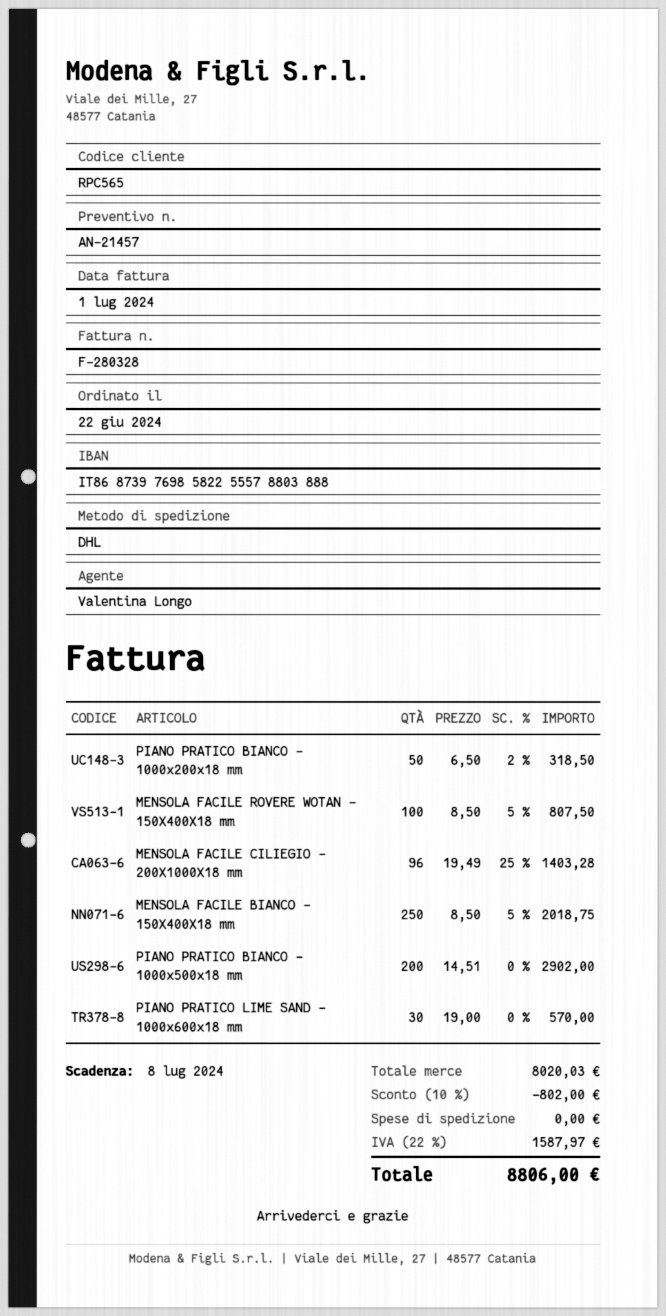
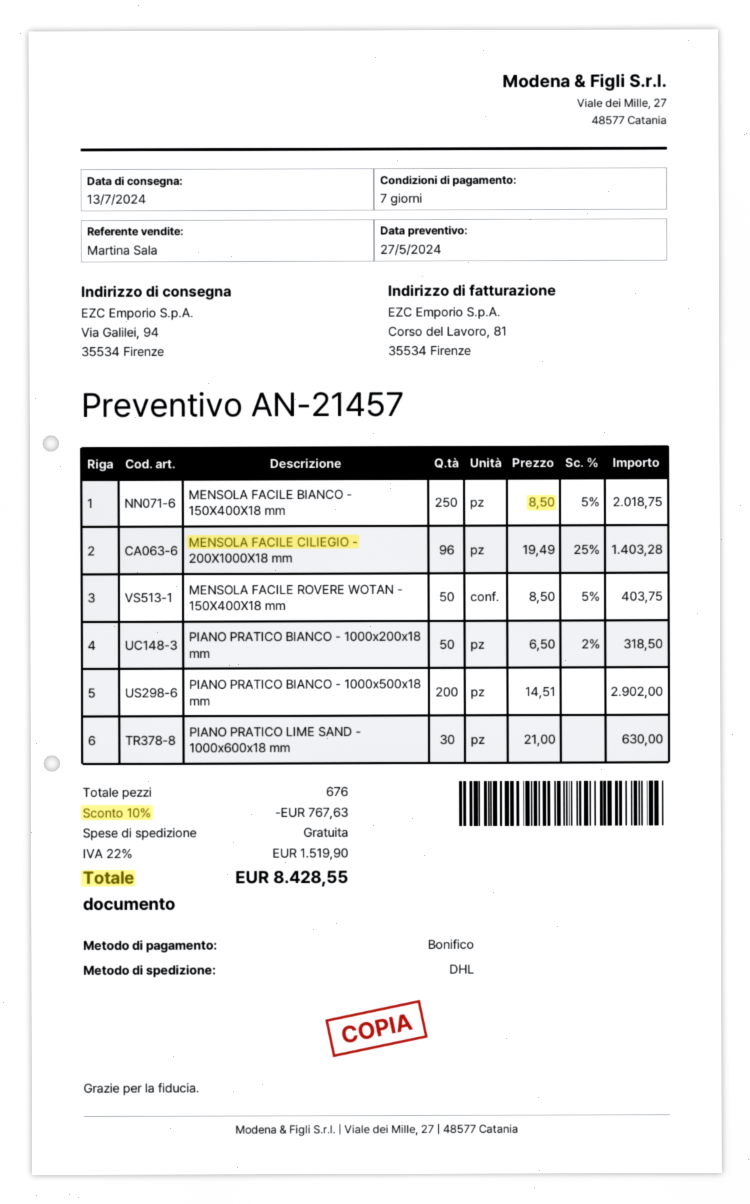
sales rep: Valentina Longo -> Martina Sala
MENSOLA FACILE ROVERE WOTAN - 150X400X18 mm: 100 x 8.50 - 5% = 807.50 -> 50 x 8.50 - 5% = 403.75
PIANO PRATICO LIME SAND - 1000x600x18 mm: 30 x 19.00 = 570.00 -> 30 x 21.00 = 630.00
discount: 10% = 802.00 -> 10% = 767.63
tax: 22% = 1587.97 -> 22% = 1519.90
total: 8806.00 -> 8428.55

